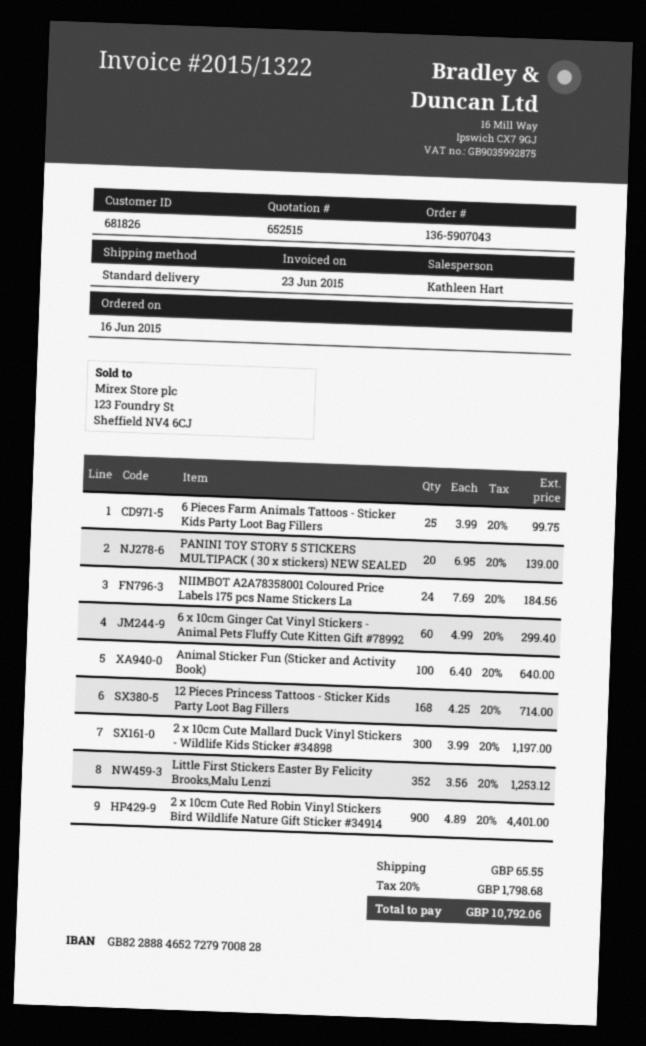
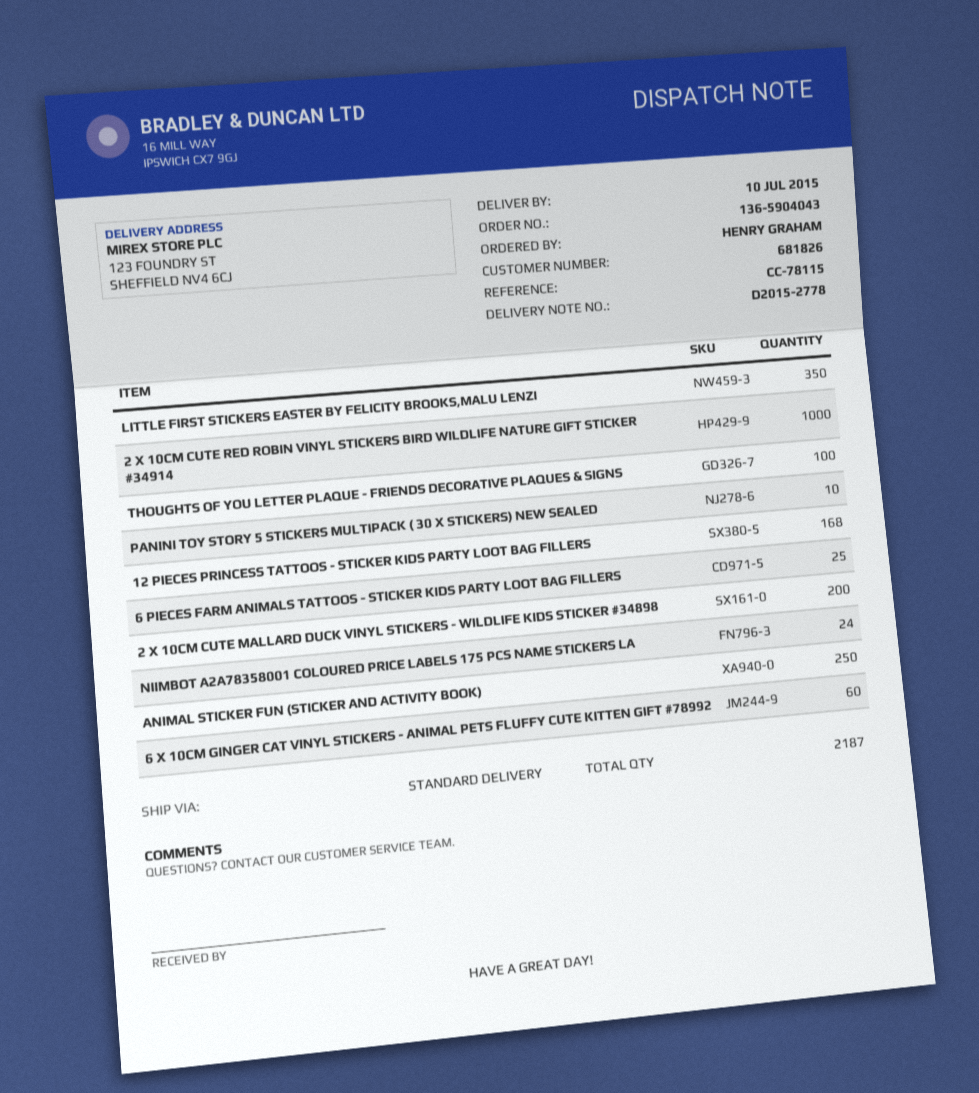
order number: 136-5907043 -> 136-5904043
PANINI TOY STORY 5 STICKERS MULTIPACK ( 30 x stickers) NEW SEALED: 20 -> 10
Animal Sticker Fun (Sticker and Activity Book): 100 -> 250
2 x 10cm Cute Mallard Duck Vinyl Stickers - Wildlife Kids Sticker #34898: 300 -> 200
Little First Stickers Easter By Felicity Brooks,Malu Lenzi: 352 -> 350
2 x 10cm Cute Red Robin Vinyl Stickers Bird Wildlife Nature Gift Sticker #34914: 900 -> 1000
THOUGHTS OF YOU LETTER PLAQUE - FRIENDS DECORATIVE PLAQUES & SIGNS: none -> 100

